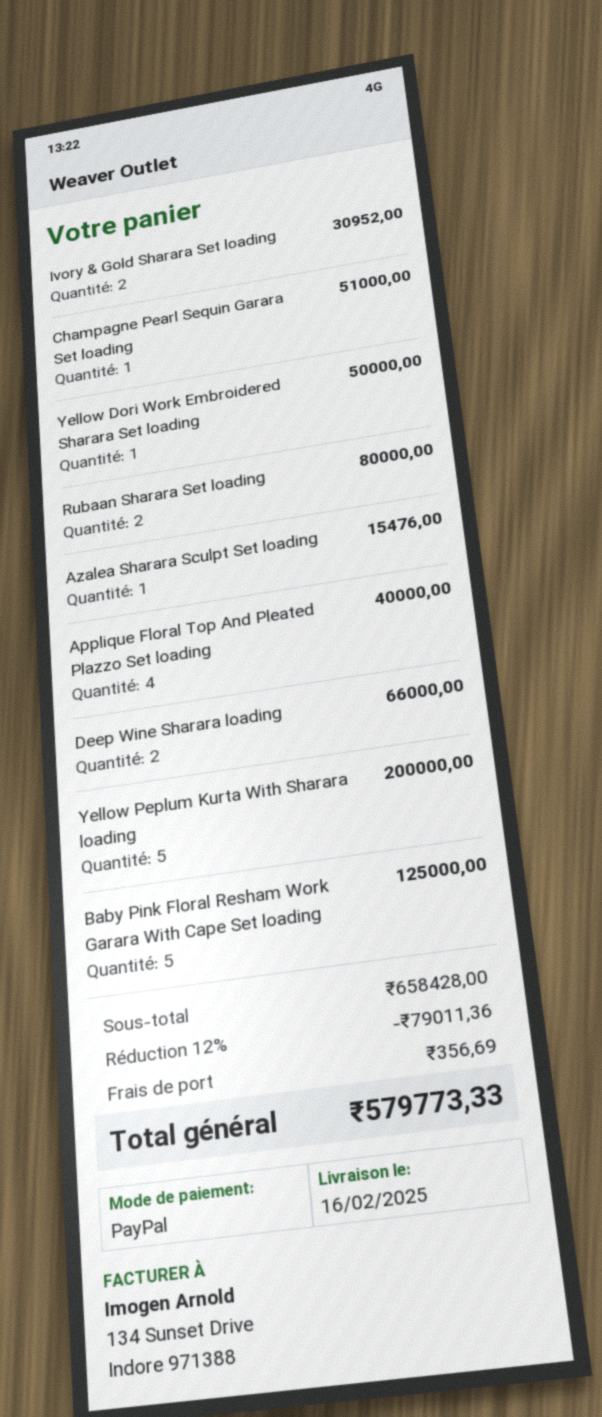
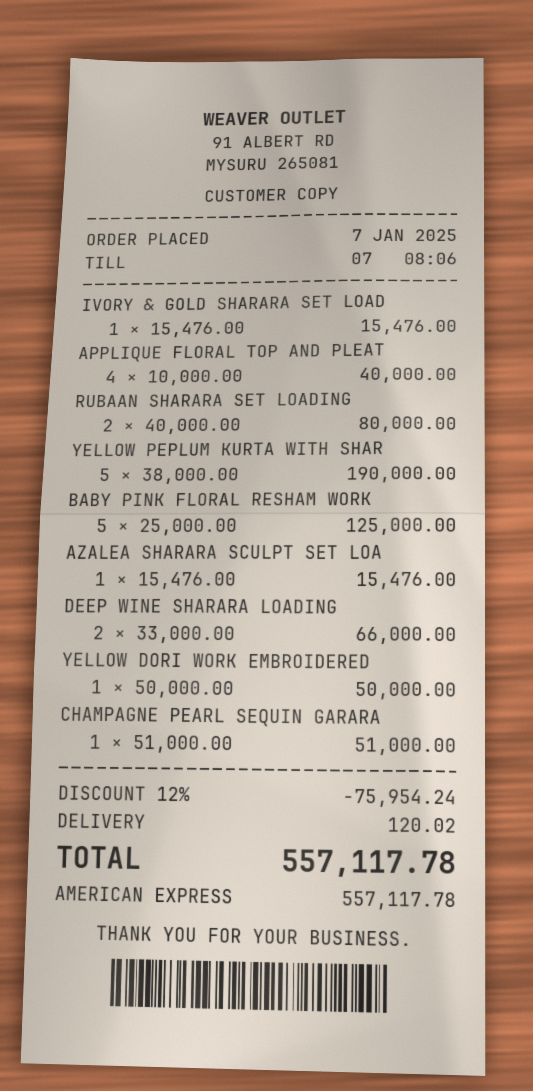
payment method: PayPal -> American Express
Ivory & Gold Sharara Set loading: 2 for 30952.00 -> 1 for 15476.00
Yellow Peplum Kurta With Sharara loading: 5 for 200000.00 -> 5 for 190000.00
discount: 12% = 79011.36 -> 12% = 75954.24
shipping: 356.69 -> 120.02
total: 579773.33 -> 557117.78

